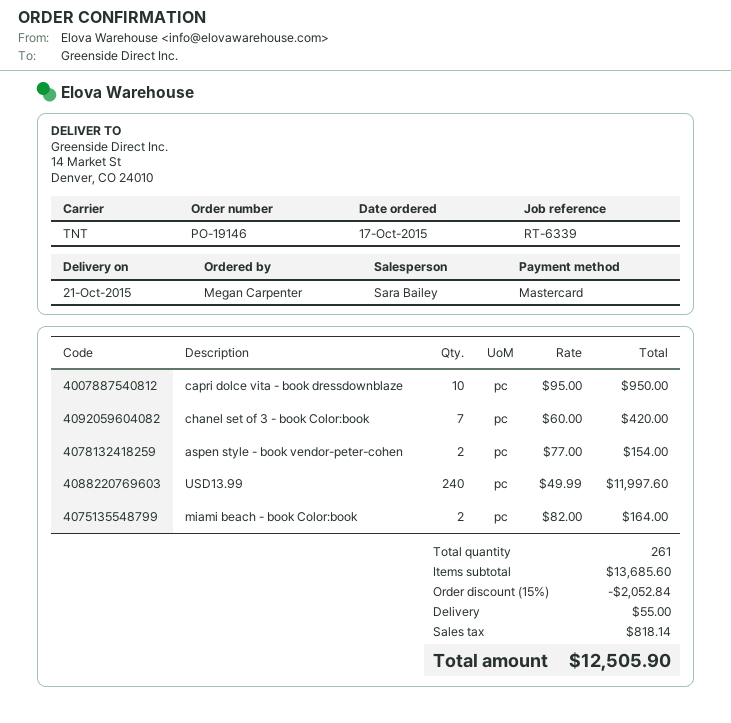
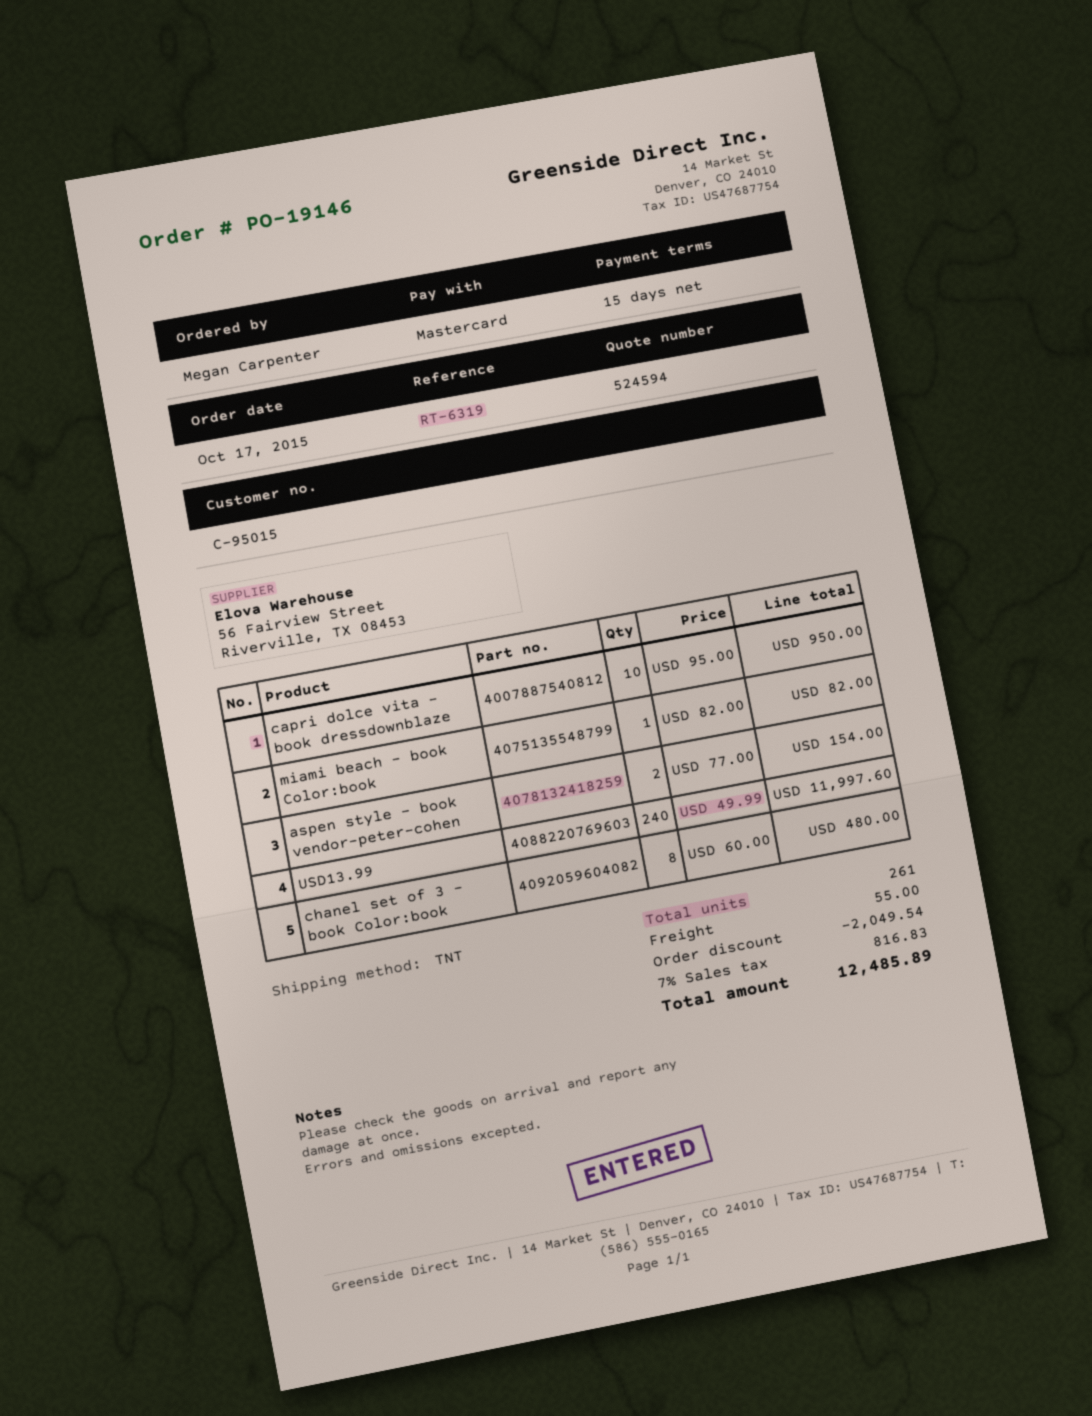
reference: RT-6339 -> RT-6319
chanel set of 3 - book Color:book: 7 x 60.00 = 420.00 -> 8 x 60.00 = 480.00
miami beach - book Color:book: 2 x 82.00 = 164.00 -> 1 x 82.00 = 82.00
discount: 2052.84 -> 2049.54
tax: 818.14 -> 816.83
total: 12505.90 -> 12485.89

